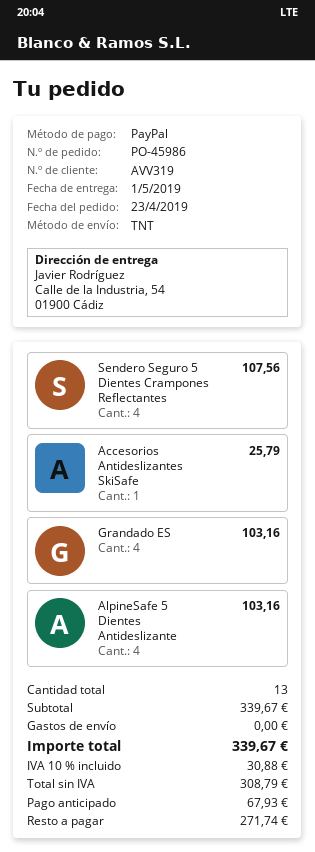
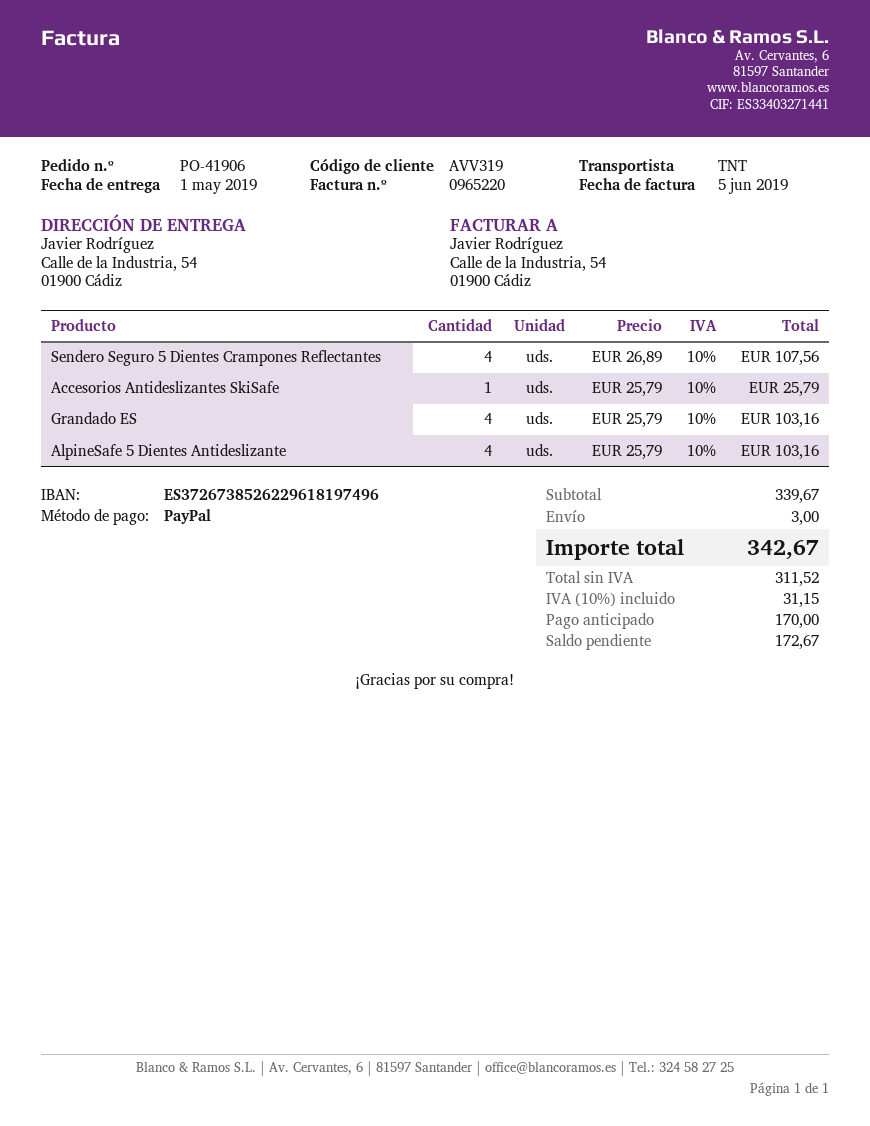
order number: PO-45986 -> PO-41906
shipping: 0.00 -> 3.00
net: 308.79 -> 311.52
tax: 10% = 30.88 -> 10% = 31.15
total: 339.67 -> 342.67
deposit: 67.93 -> 170.00
balance: 271.74 -> 172.67

